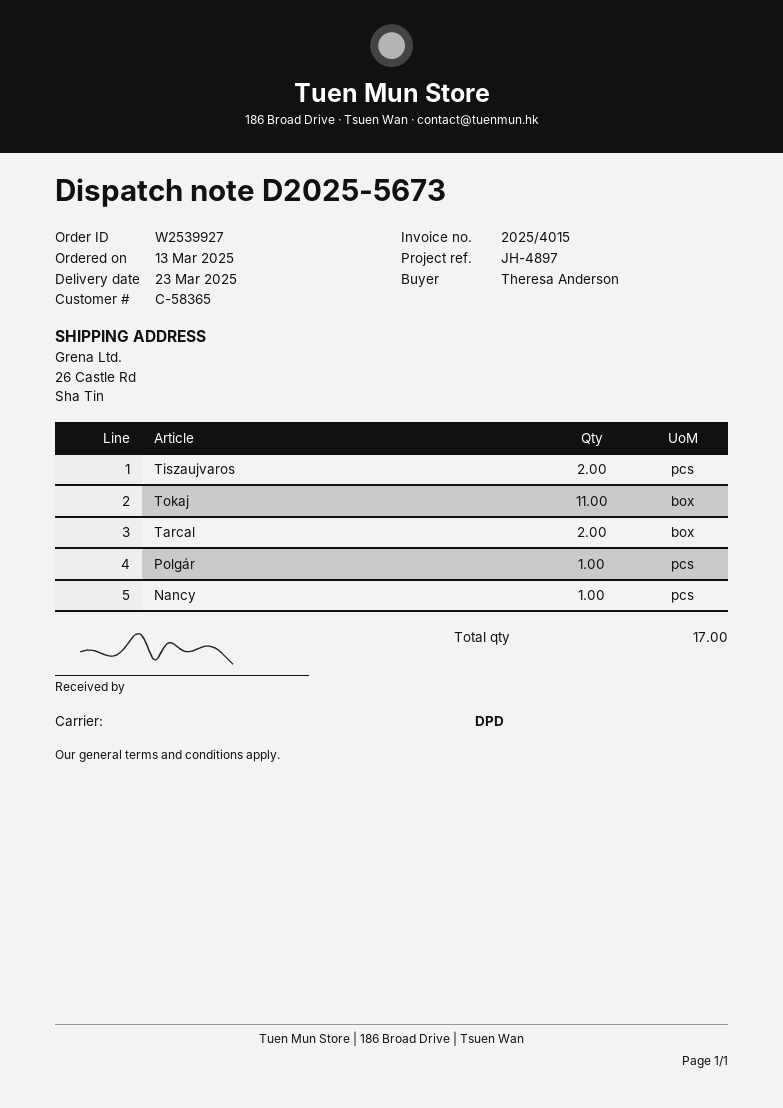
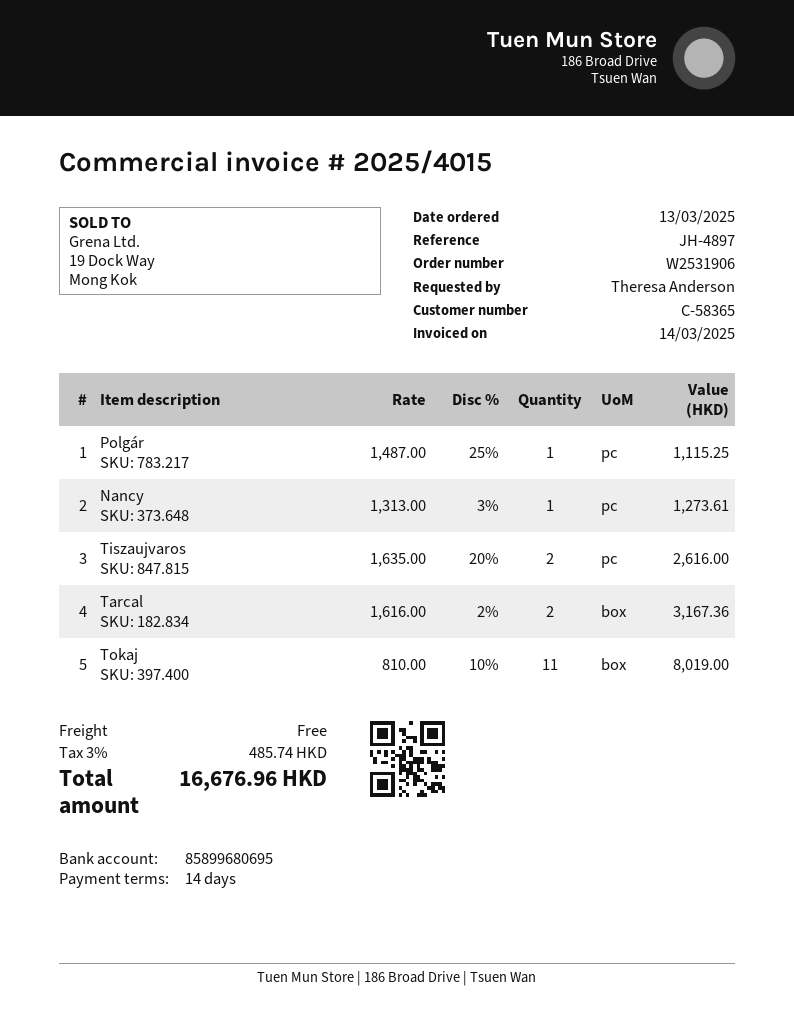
order number: W2539927 -> W2531906

